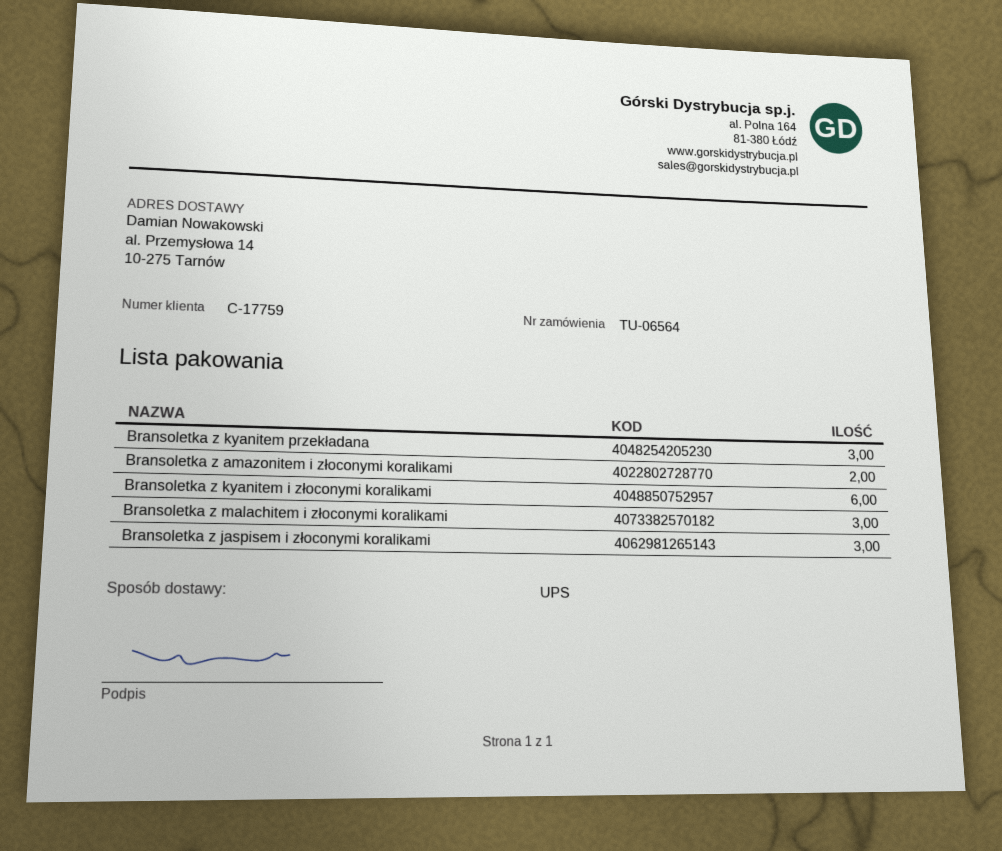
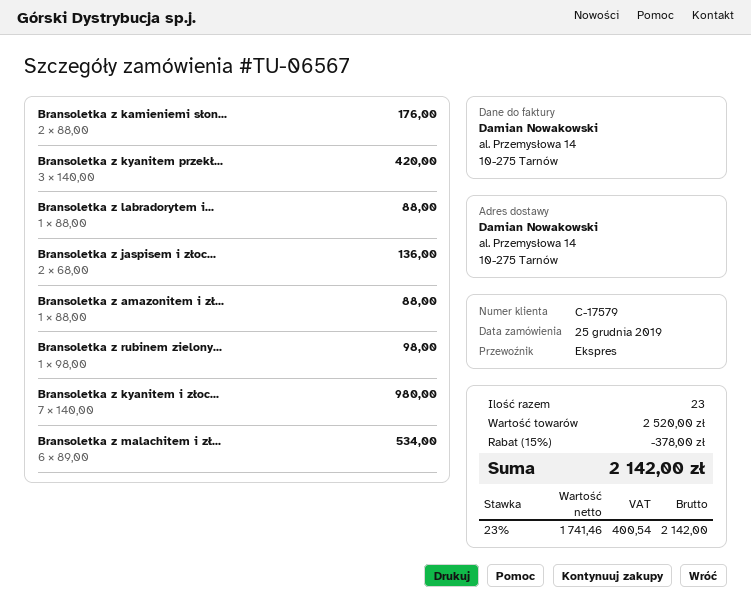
order number: TU-06564 -> TU-06567
customer number: C-17759 -> C-17579
shipping method: UPS -> express
Bransoletka z amazonitem i złoconymi koralikami: 2 -> 1
Bransoletka z kyanitem i złoconymi koralikami: 6 -> 7
Bransoletka z malachitem i złoconymi koralikami: 3 -> 6
Bransoletka z jaspisem i złoconymi koralikami: 3 -> 2
Bransoletka z kamieniemi słon...: none -> 2
Bransoletka z labradorytem i...: none -> 1
Bransoletka z rubinem zielony...: none -> 1

